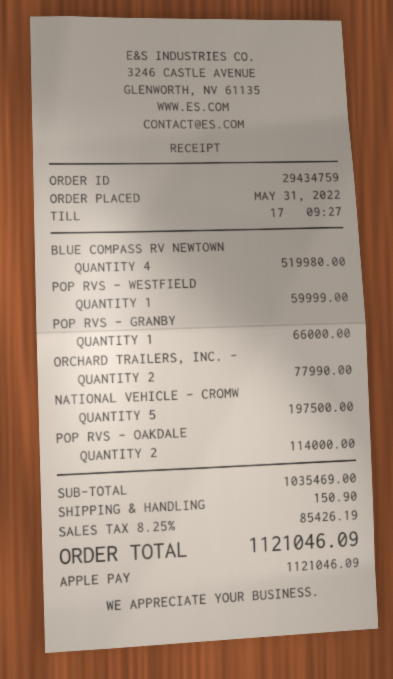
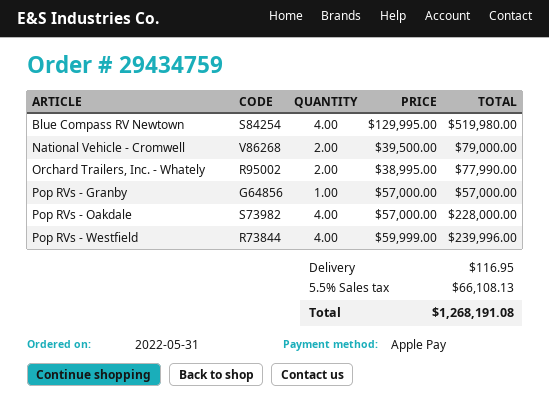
POP RVS - WESTFIELD: 1 for 59999.00 -> 4 for 239996.00
POP RVS - GRANBY: 1 for 66000.00 -> 1 for 57000.00
NATIONAL VEHICLE - CROMW: 5 for 197500.00 -> 2 for 79000.00
POP RVS - OAKDALE: 2 for 114000.00 -> 4 for 228000.00
shipping: 150.90 -> 116.95
tax: 8.25% = 85426.19 -> 5.5% = 66108.13
total: 1121046.09 -> 1268191.08

